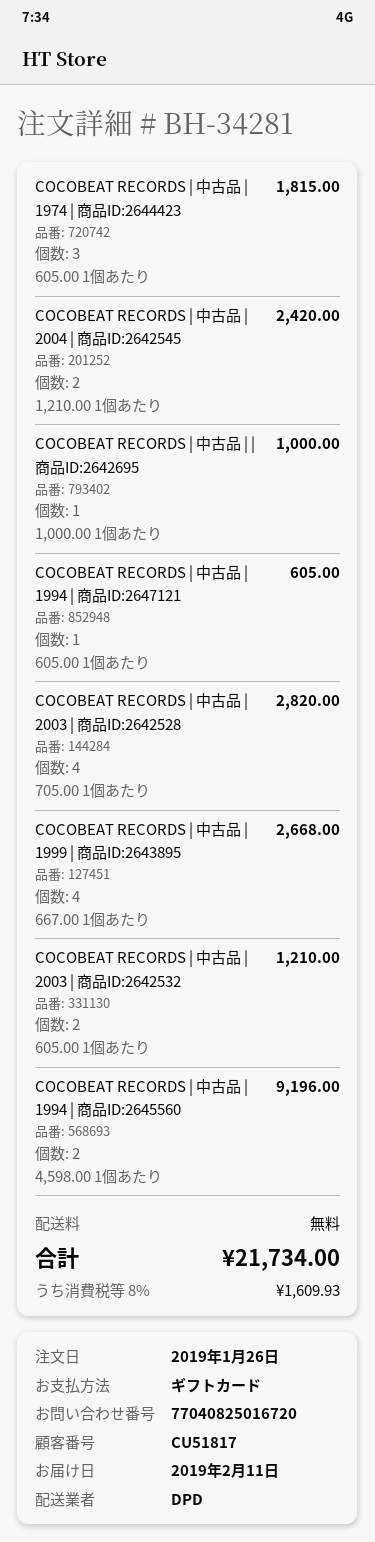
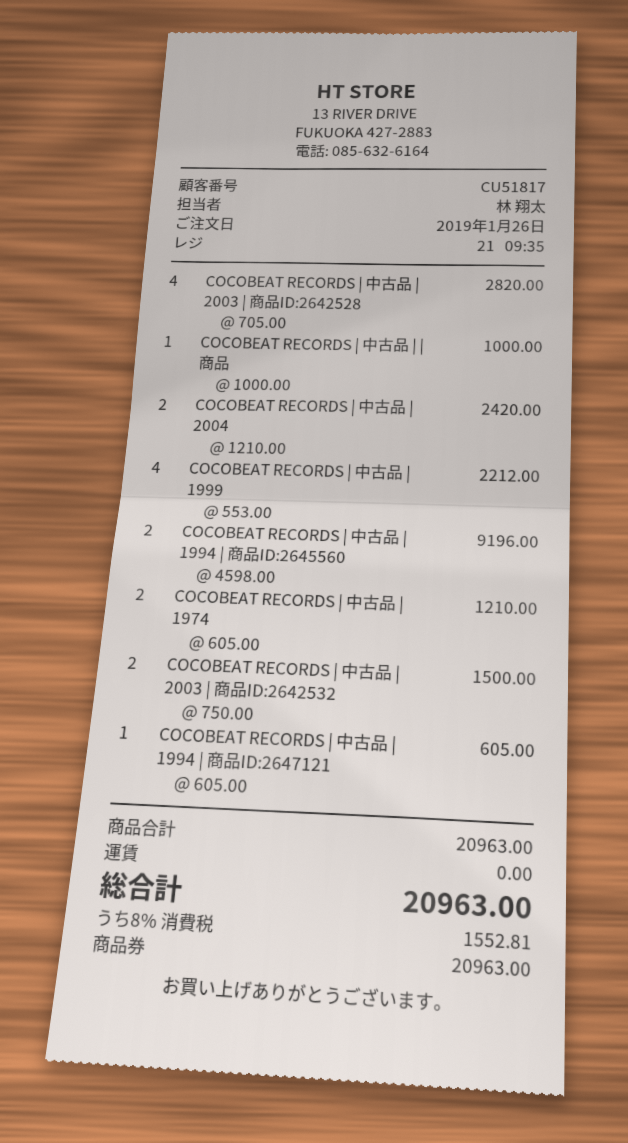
COCOBEAT RECORDS | 中古品 | 1974 | 商品ID:2644423: 3 x 605.00 = 1815.00 -> 2 x 605.00 = 1210.00
COCOBEAT RECORDS | 中古品 | 1999 | 商品ID:2643895: 4 x 667.00 = 2668.00 -> 4 x 553.00 = 2212.00
COCOBEAT RECORDS | 中古品 | 2003 | 商品ID:2642532: 2 x 605.00 = 1210.00 -> 2 x 750.00 = 1500.00
tax: 8% = 1609.93 -> 8% = 1552.81
total: 21734.00 -> 20963.00

